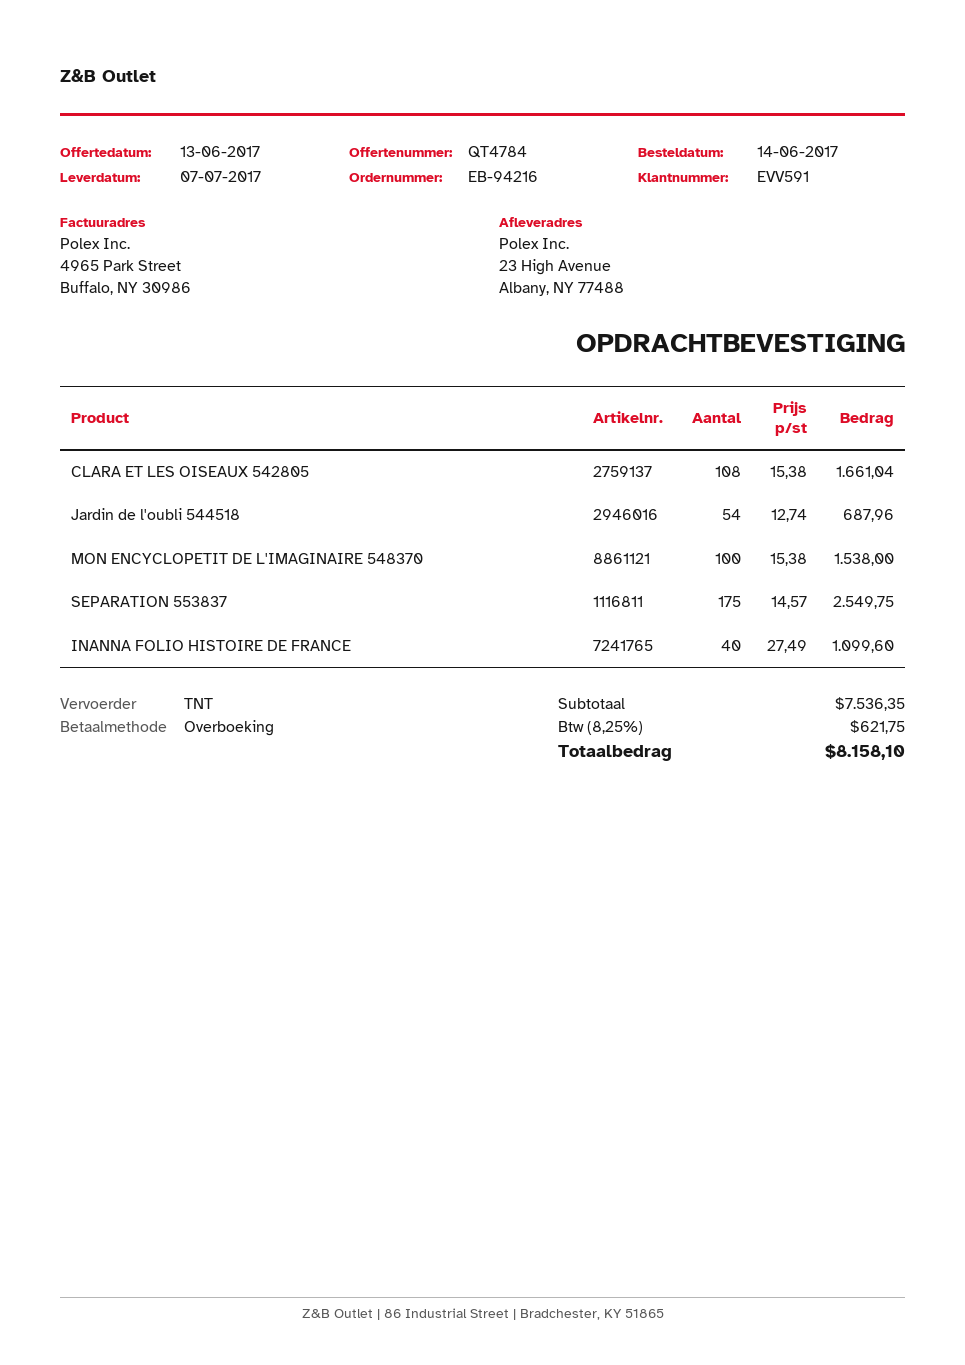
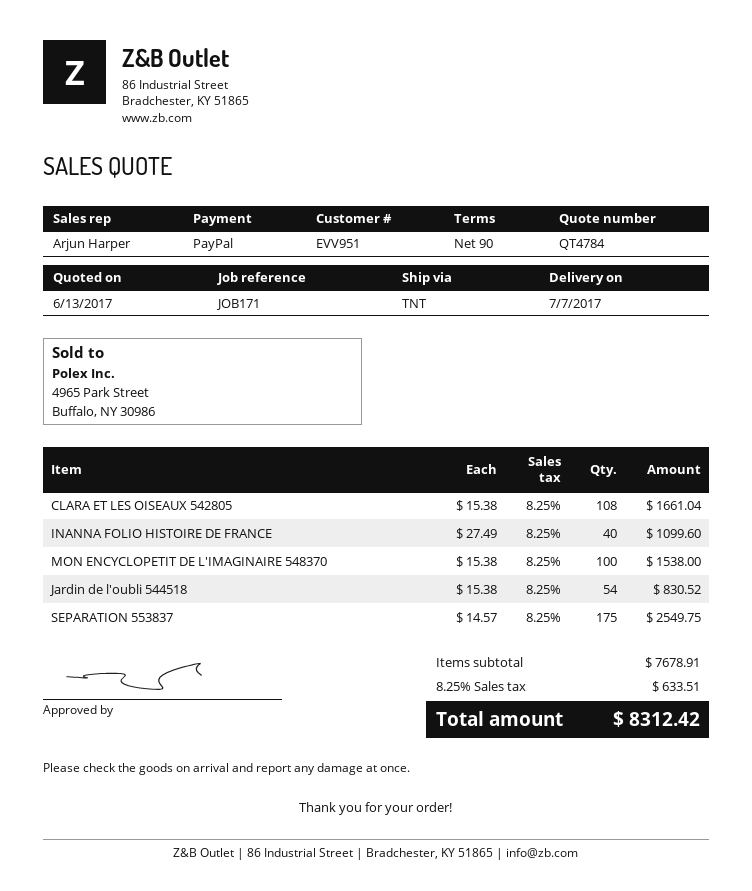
customer number: EVV591 -> EVV951
payment method: bank transfer -> PayPal
Jardin de l'oubli 544518: 54 x 12.74 = 687.96 -> 54 x 15.38 = 830.52
subtotal: 7536.35 -> 7678.91
tax: 8.25% = 621.75 -> 8.25% = 633.51
total: 8158.10 -> 8312.42

